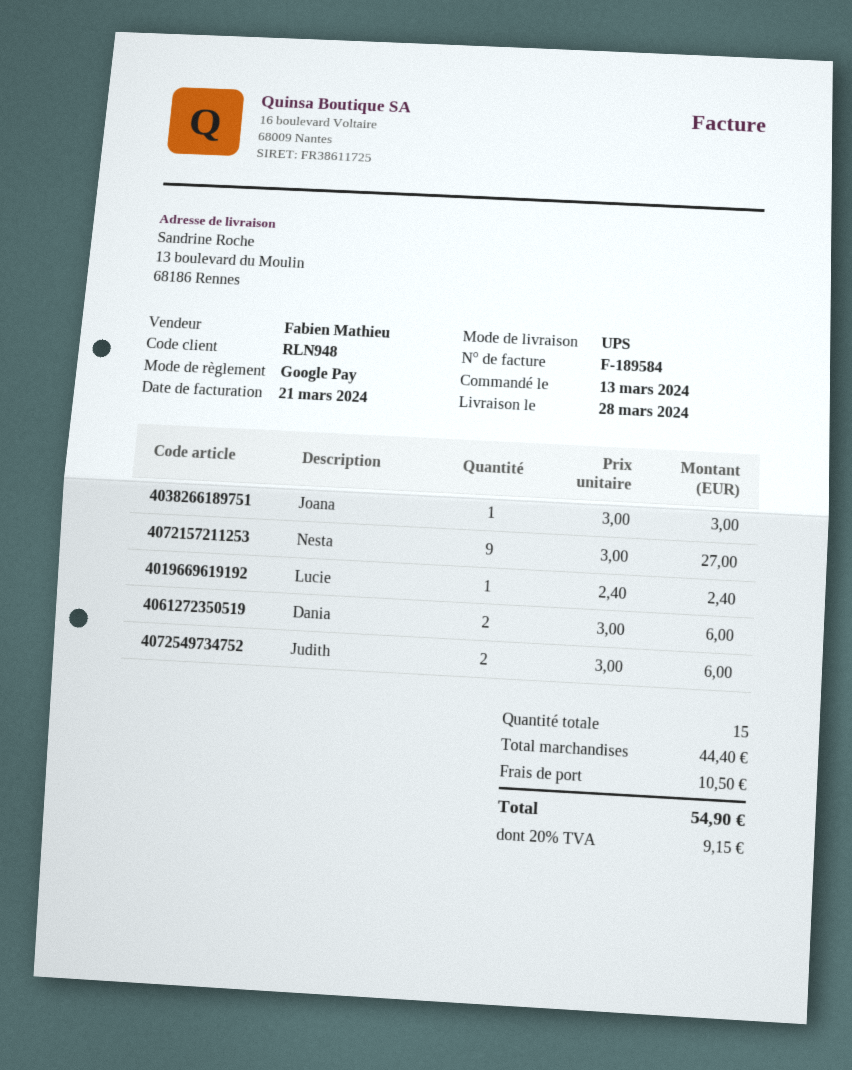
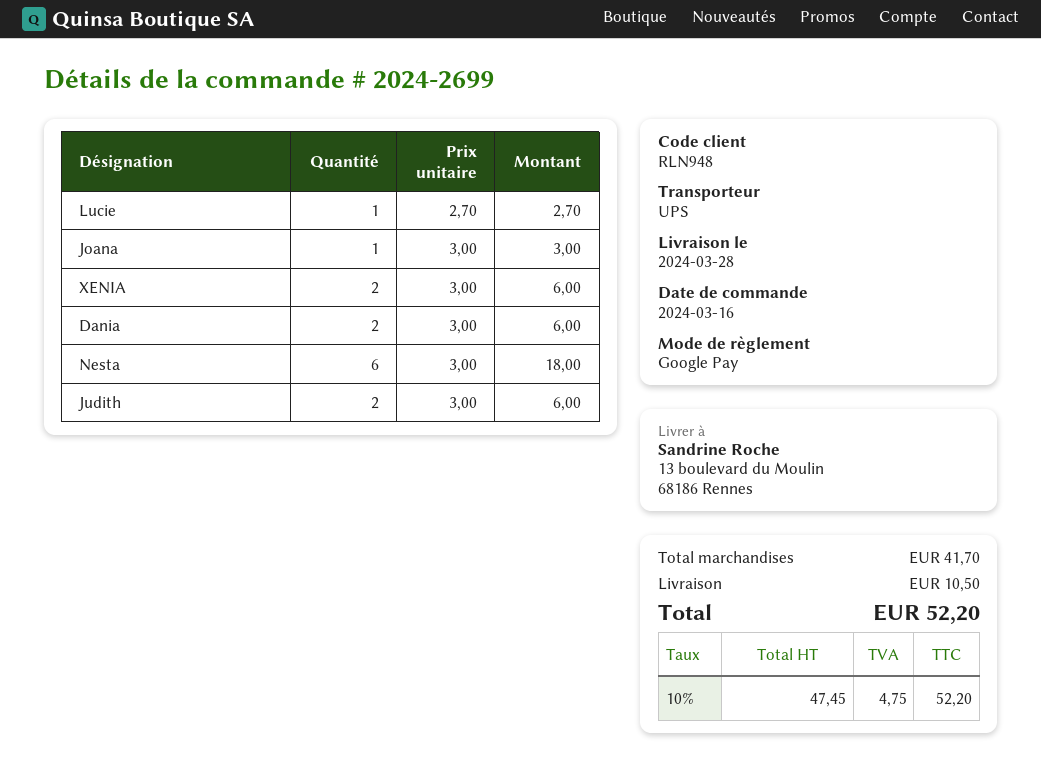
order date: 2024-03-13 -> 2024-03-16
Nesta: 9 x 3.00 = 27.00 -> 6 x 3.00 = 18.00
Lucie: 1 x 2.40 = 2.40 -> 1 x 2.70 = 2.70
XENIA: none -> 2 x 3.00 = 6.00
subtotal: 44.40 -> 41.70
tax: 20% = 9.15 -> 10% = 4.75
total: 54.90 -> 52.20

